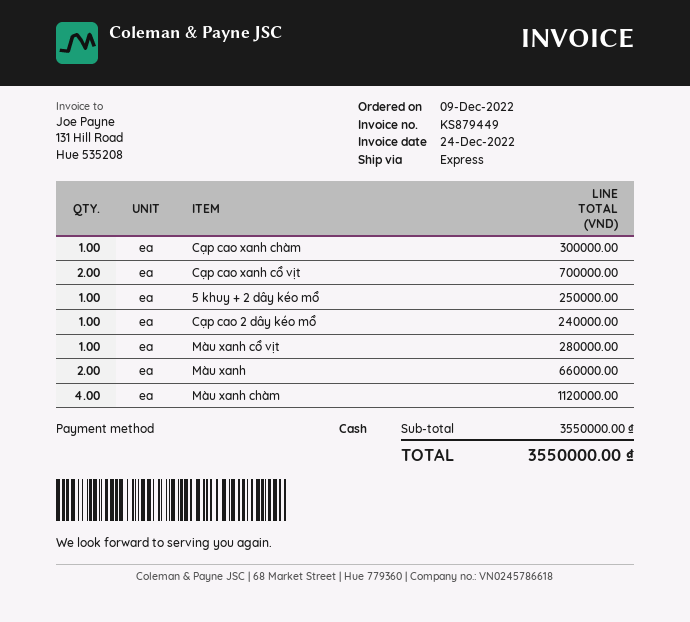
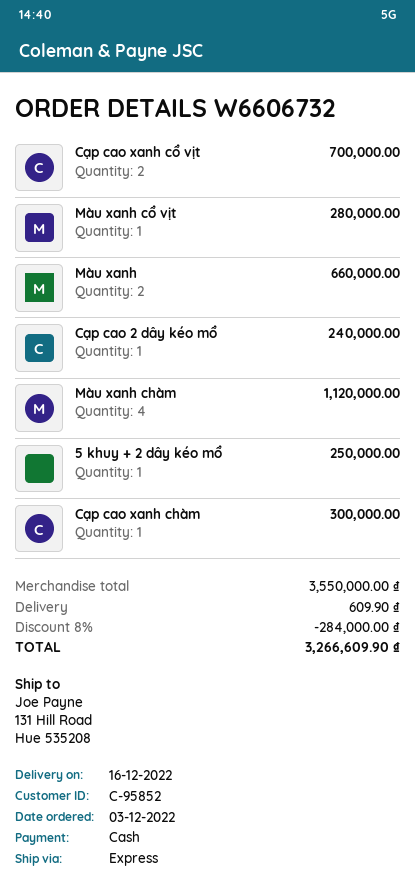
order date: 2022-12-09 -> 2022-12-03
discount: none -> 8% = 284000.00
shipping: none -> 609.90
total: 3550000.00 -> 3266609.90

